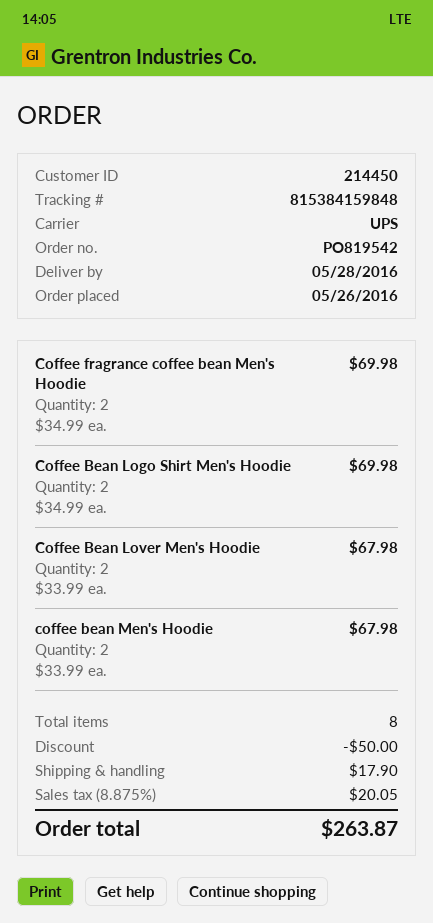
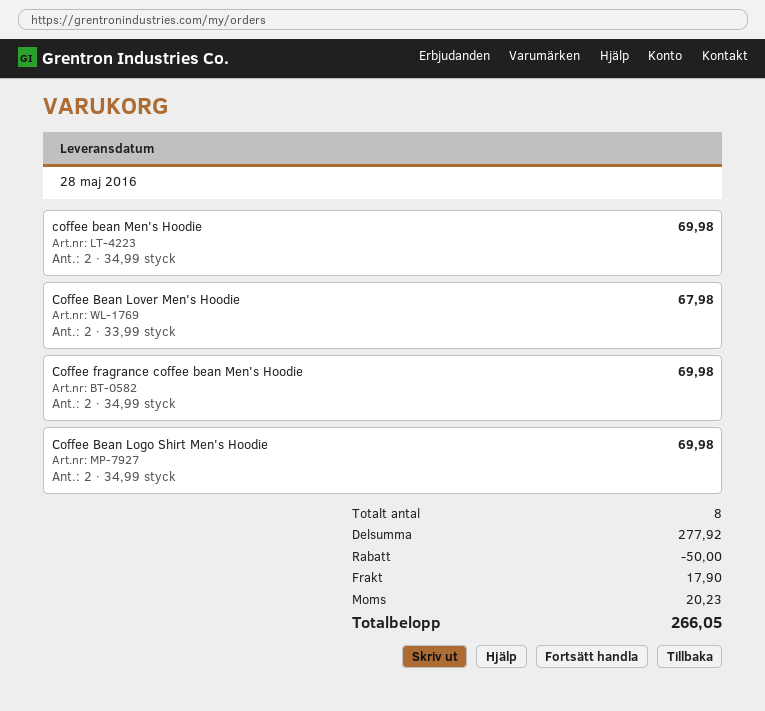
coffee bean Men's Hoodie: 2 x 33.99 = 67.98 -> 2 x 34.99 = 69.98
tax: 20.05 -> 20.23
total: 263.87 -> 266.05

